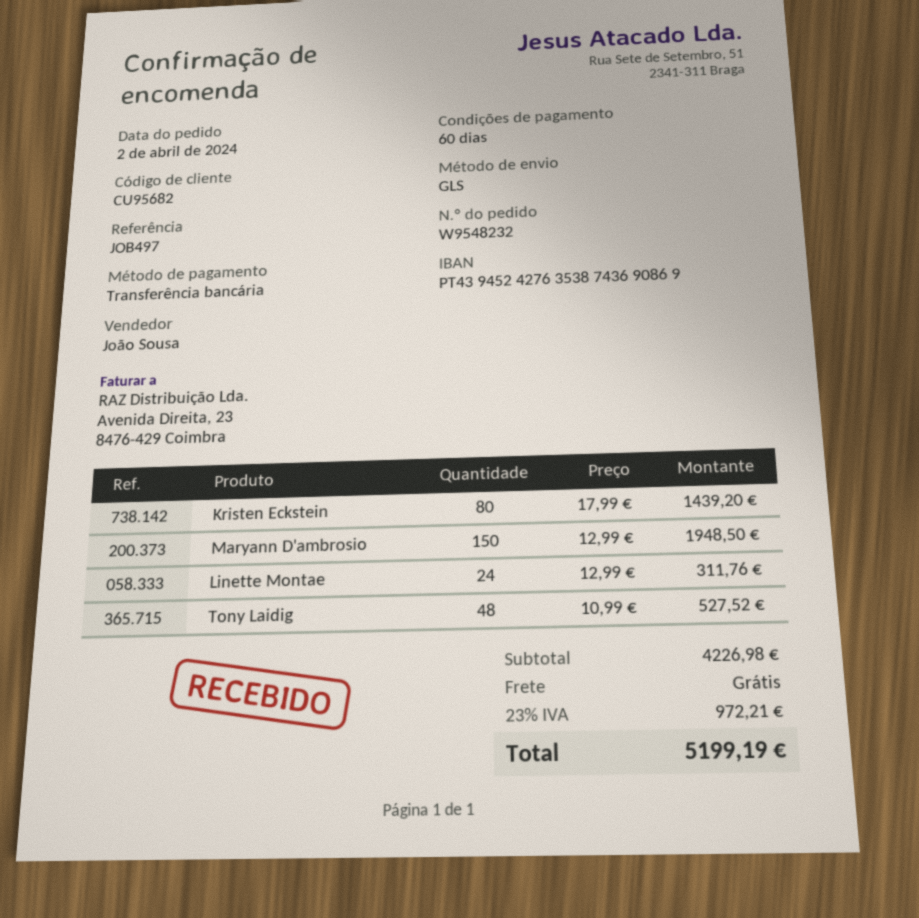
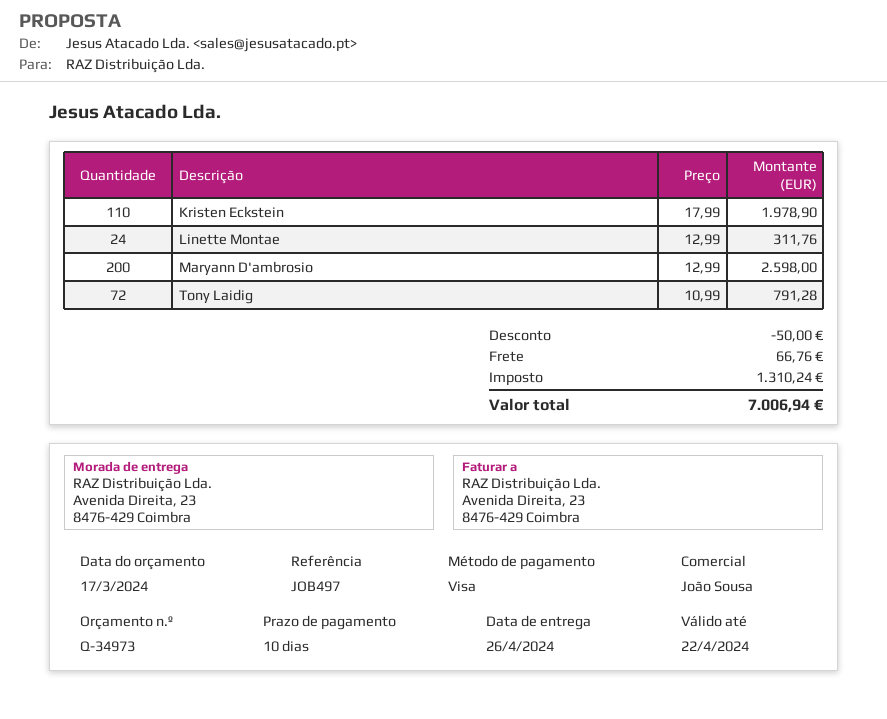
payment terms: 60 days -> 10 days
payment method: bank transfer -> Visa
Kristen Eckstein: 80 x 17.99 = 1439.20 -> 110 x 17.99 = 1978.90
Maryann D'ambrosio: 150 x 12.99 = 1948.50 -> 200 x 12.99 = 2598.00
Tony Laidig: 48 x 10.99 = 527.52 -> 72 x 10.99 = 791.28
discount: none -> 50.00
shipping: 0.00 -> 66.76
tax: 972.21 -> 1310.24
total: 5199.19 -> 7006.94

